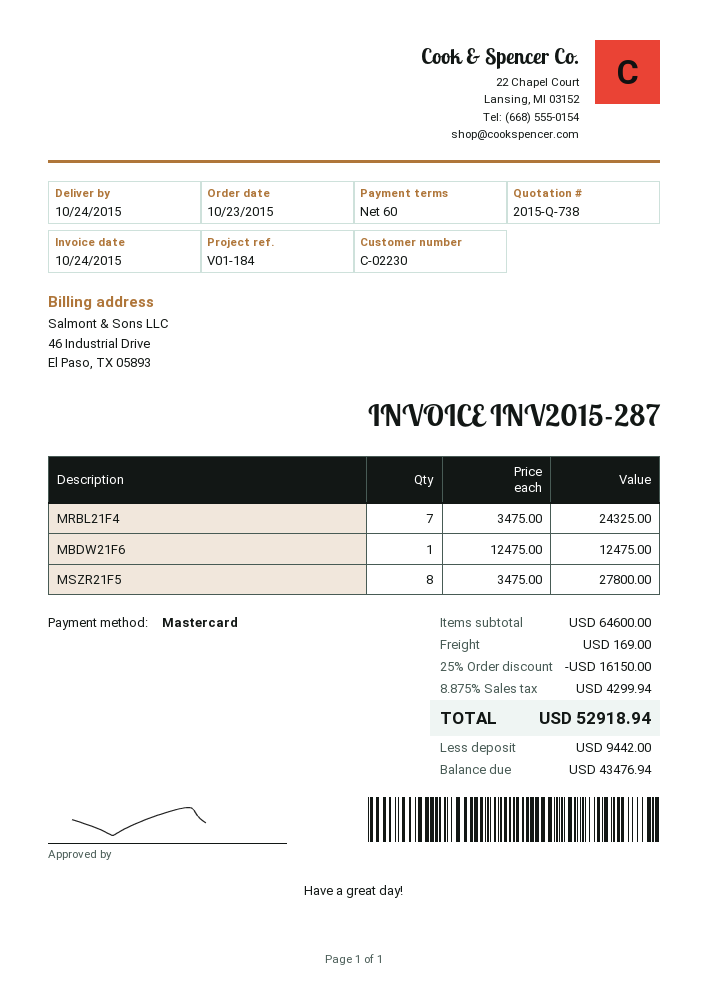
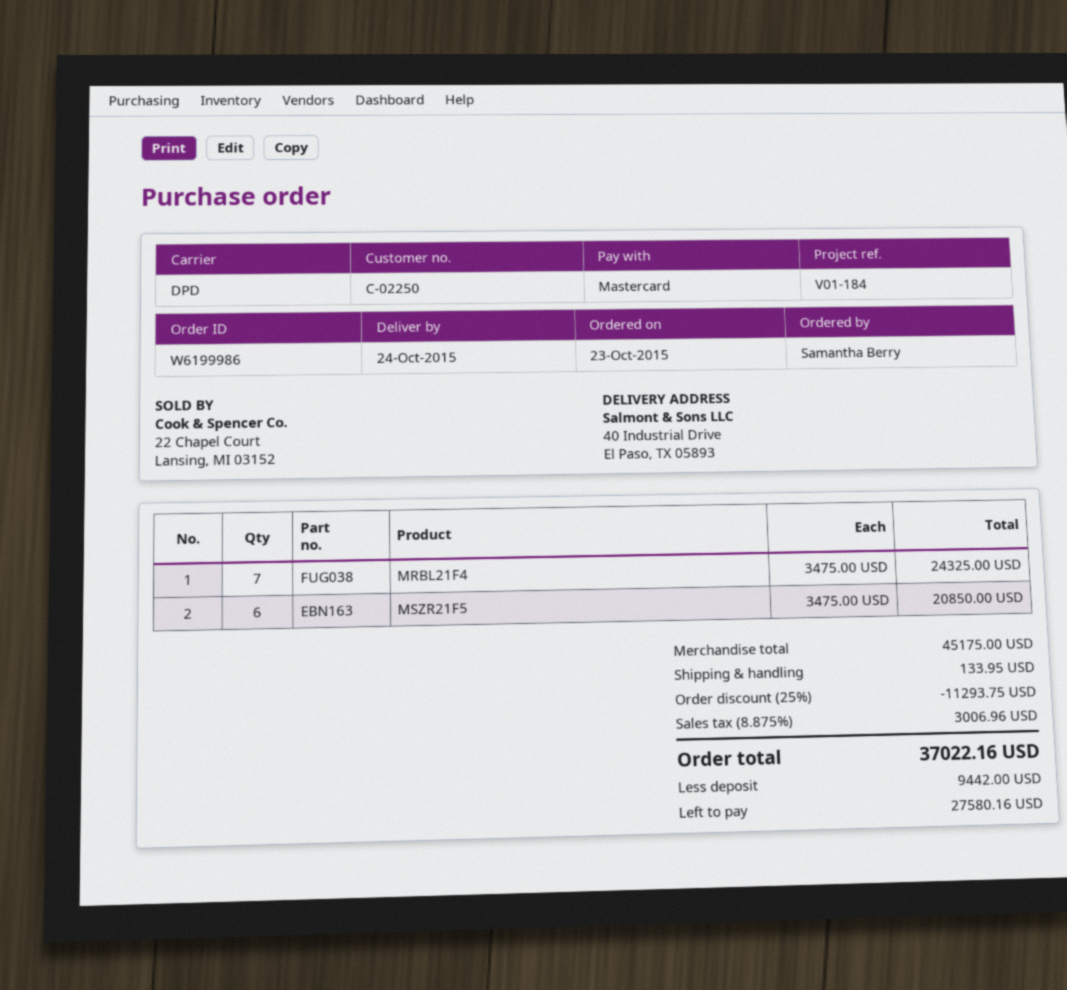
customer number: C-02230 -> C-02250
MBDW21F6: 1 x 12475.00 = 12475.00 -> none
MSZR21F5: 8 x 3475.00 = 27800.00 -> 6 x 3475.00 = 20850.00
subtotal: 64600.00 -> 45175.00
discount: 25% = 16150.00 -> 25% = 11293.75
shipping: 169.00 -> 133.95
tax: 8.875% = 4299.94 -> 8.875% = 3006.96
total: 52918.94 -> 37022.16
balance: 43476.94 -> 27580.16

